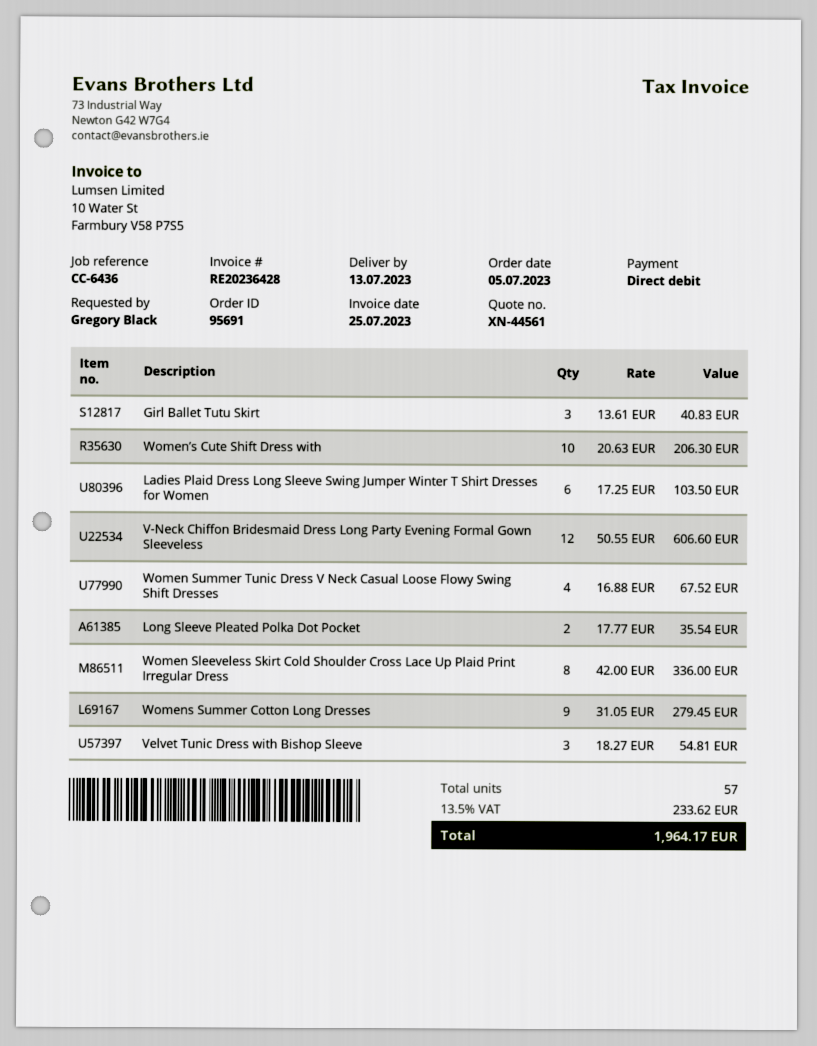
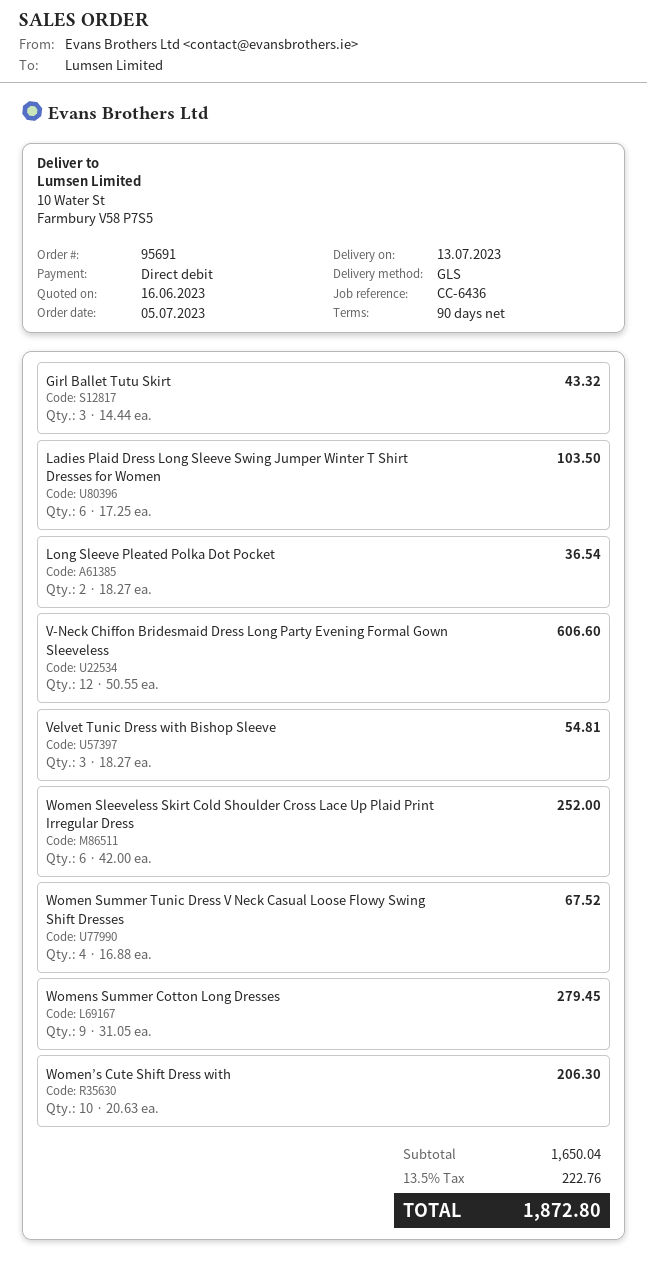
Girl Ballet Tutu Skirt: 3 x 13.61 = 40.83 -> 3 x 14.44 = 43.32
Long Sleeve Pleated Polka Dot Pocket: 2 x 17.77 = 35.54 -> 2 x 18.27 = 36.54
Women Sleeveless Skirt Cold Shoulder Cross Lace Up Plaid Print Irregular Dress: 8 x 42.00 = 336.00 -> 6 x 42.00 = 252.00
tax: 13.5% = 233.62 -> 13.5% = 222.76
total: 1964.17 -> 1872.80

